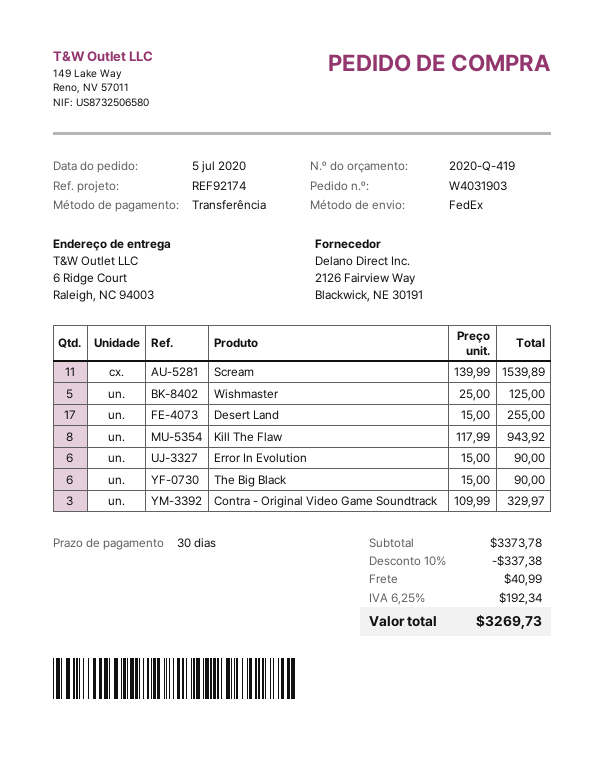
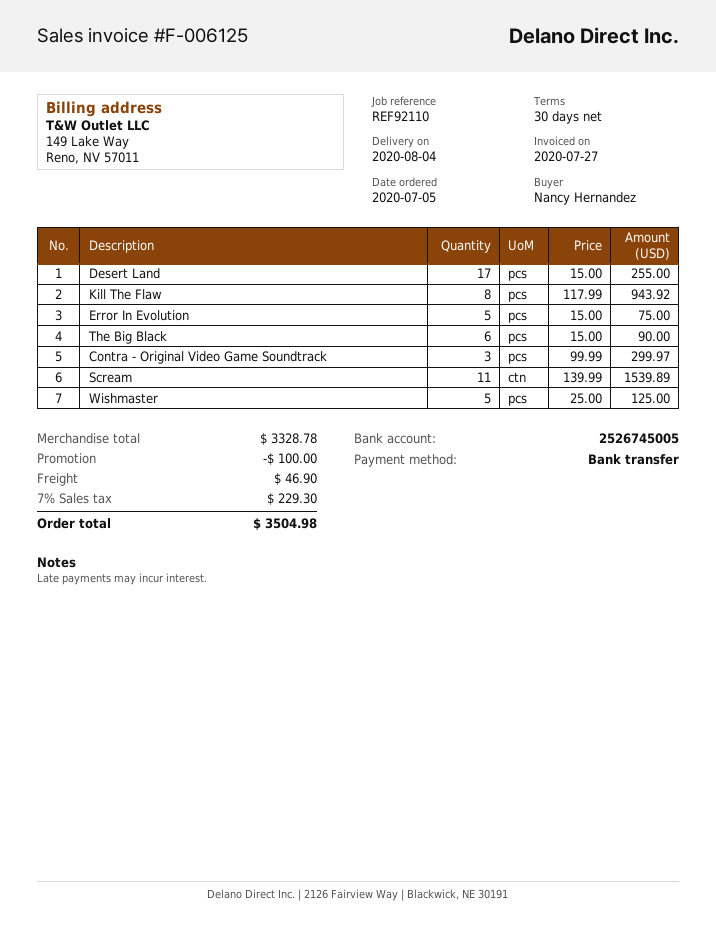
reference: REF92174 -> REF92110
Error In Evolution: 6 x 15.00 = 90.00 -> 5 x 15.00 = 75.00
Contra - Original Video Game Soundtrack: 3 x 109.99 = 329.97 -> 3 x 99.99 = 299.97
subtotal: 3373.78 -> 3328.78
discount: 337.38 -> 100.00
shipping: 40.99 -> 46.90
tax: 6.25% = 192.34 -> 7% = 229.30
total: 3269.73 -> 3504.98

